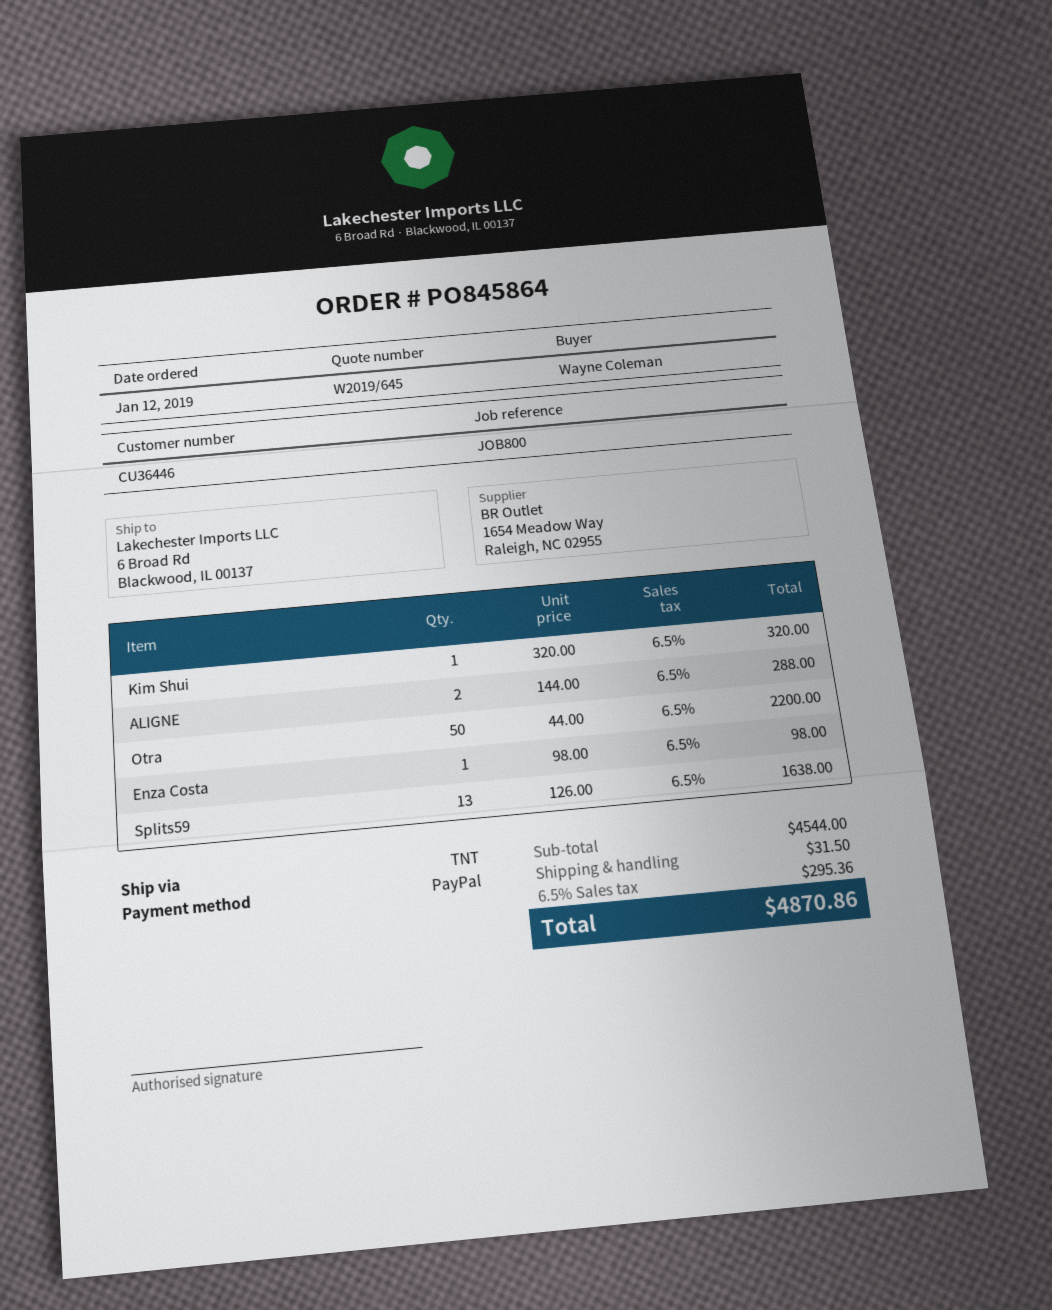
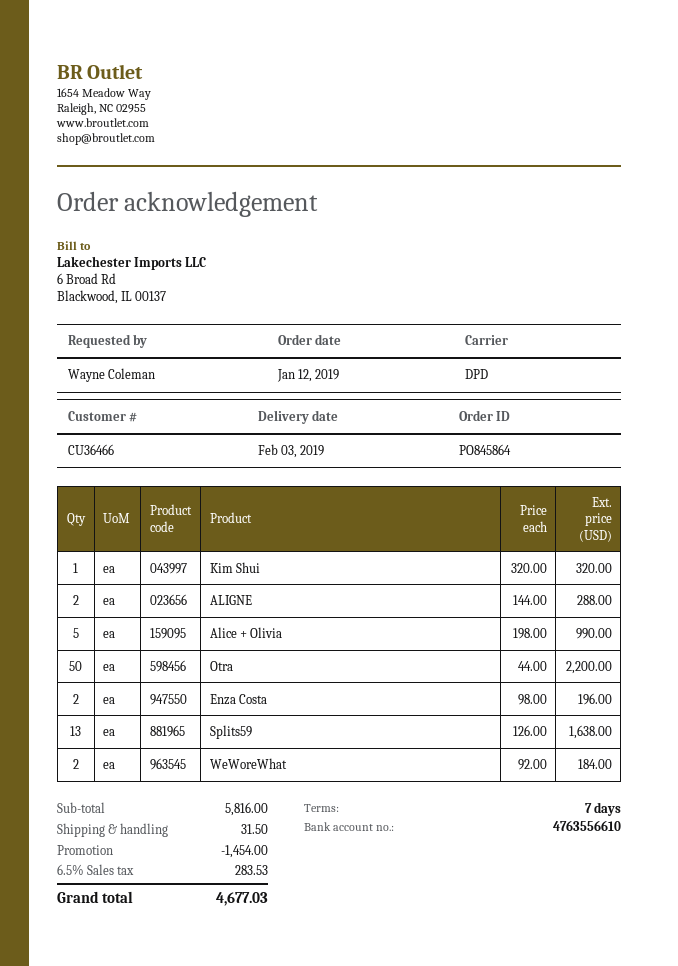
customer number: CU36446 -> CU36466
shipping method: TNT -> DPD
Enza Costa: 1 x 98.00 = 98.00 -> 2 x 98.00 = 196.00
Alice + Olivia: none -> 5 x 198.00 = 990.00
WeWoreWhat: none -> 2 x 92.00 = 184.00
subtotal: 4544.00 -> 5816.00
discount: none -> 1454.00
tax: 6.5% = 295.36 -> 6.5% = 283.53
total: 4870.86 -> 4677.03

